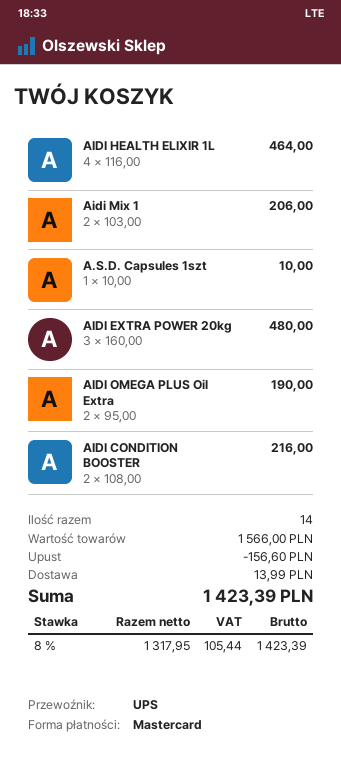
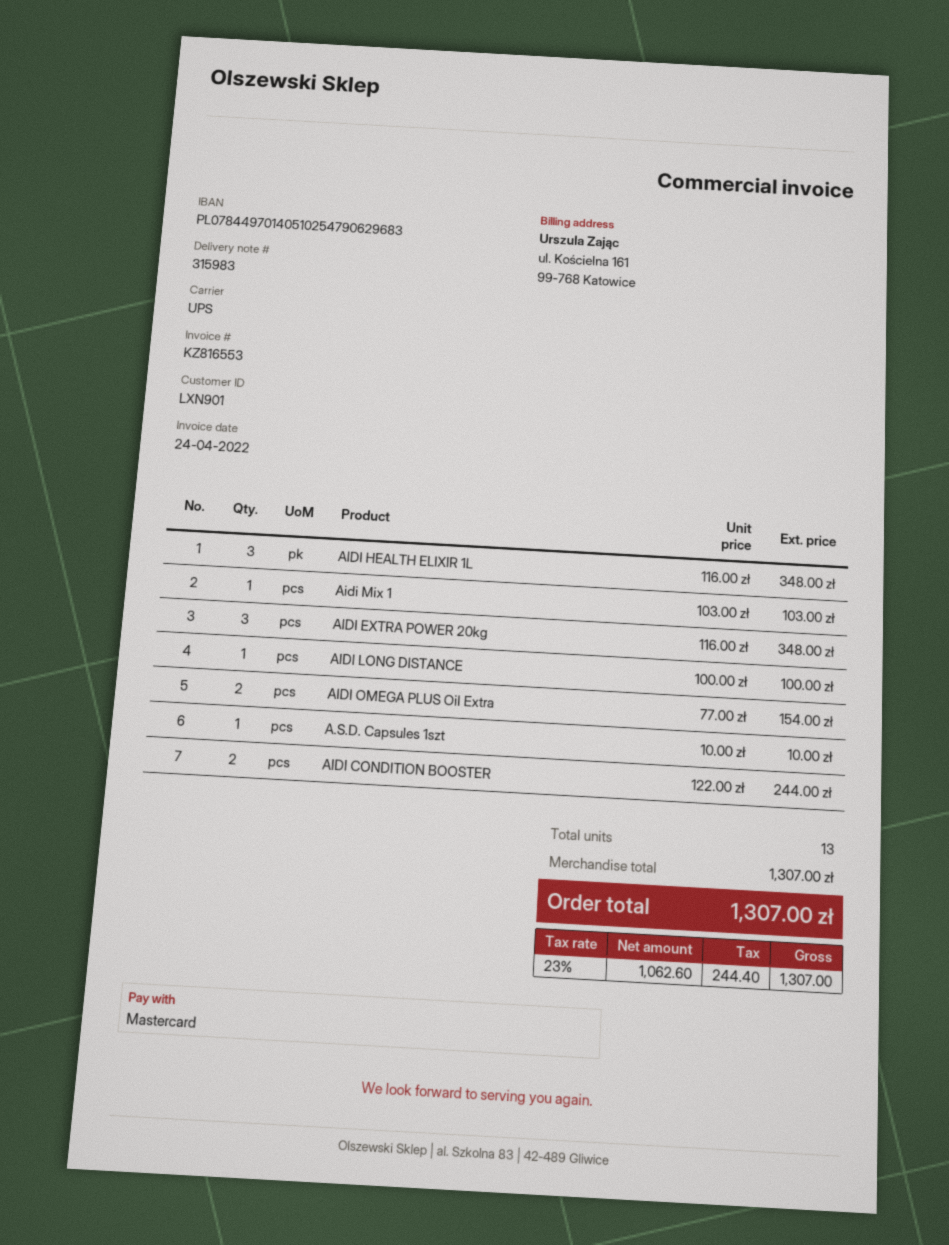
AIDI HEALTH ELIXIR 1L: 4 x 116.00 = 464.00 -> 3 x 116.00 = 348.00
Aidi Mix 1: 2 x 103.00 = 206.00 -> 1 x 103.00 = 103.00
AIDI EXTRA POWER 20kg: 3 x 160.00 = 480.00 -> 3 x 116.00 = 348.00
AIDI OMEGA PLUS Oil Extra: 2 x 95.00 = 190.00 -> 2 x 77.00 = 154.00
AIDI CONDITION BOOSTER: 2 x 108.00 = 216.00 -> 2 x 122.00 = 244.00
AIDI LONG DISTANCE: none -> 1 x 100.00 = 100.00
total quantity: 14 -> 13
subtotal: 1566.00 -> 1307.00
discount: 156.60 -> none
shipping: 13.99 -> none
net: 1317.95 -> 1062.60
tax: 8% = 105.44 -> 23% = 244.40
total: 1423.39 -> 1307.00

